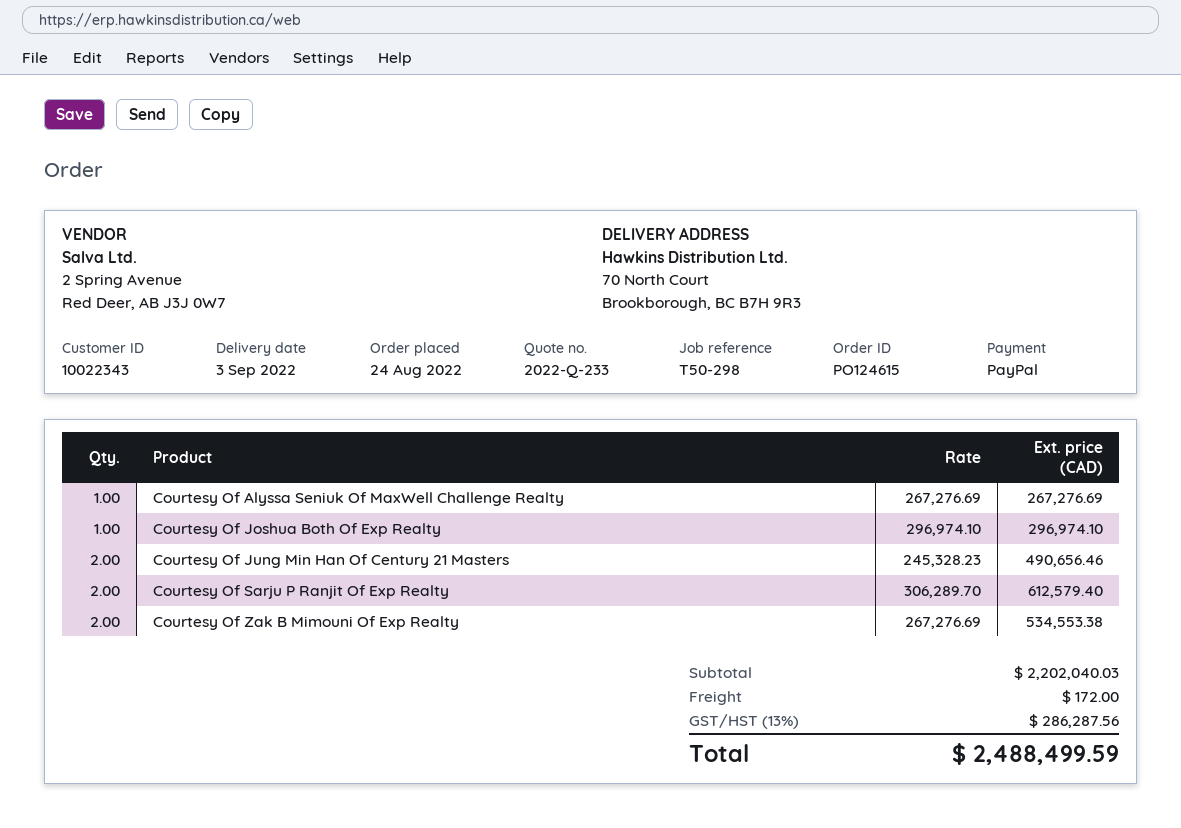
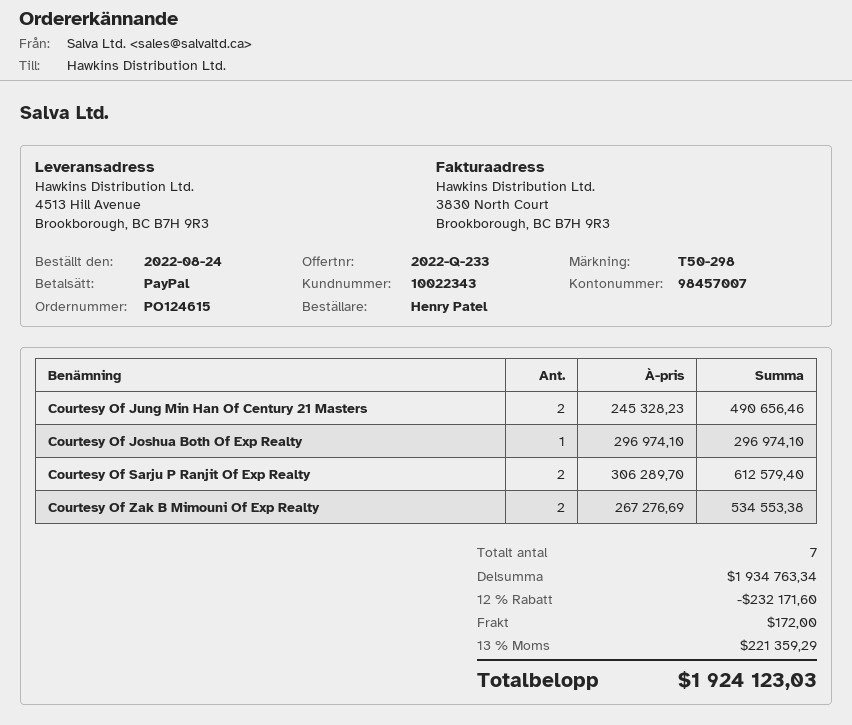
ship to: 70 North Court, Brookborough, BC B7H 9R3 -> 4513 Hill Avenue, Brookborough, BC B7H 9R3
Courtesy Of Alyssa Seniuk Of MaxWell Challenge Realty: 1 x 267276.69 = 267276.69 -> none
subtotal: 2202040.03 -> 1934763.34
discount: none -> 12% = 232171.60
tax: 13% = 286287.56 -> 13% = 221359.29
total: 2488499.59 -> 1924123.03

